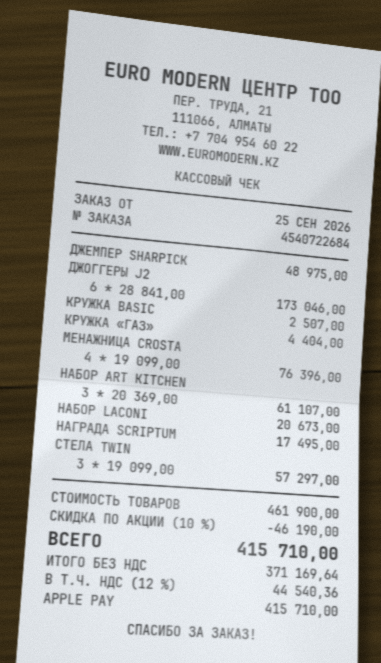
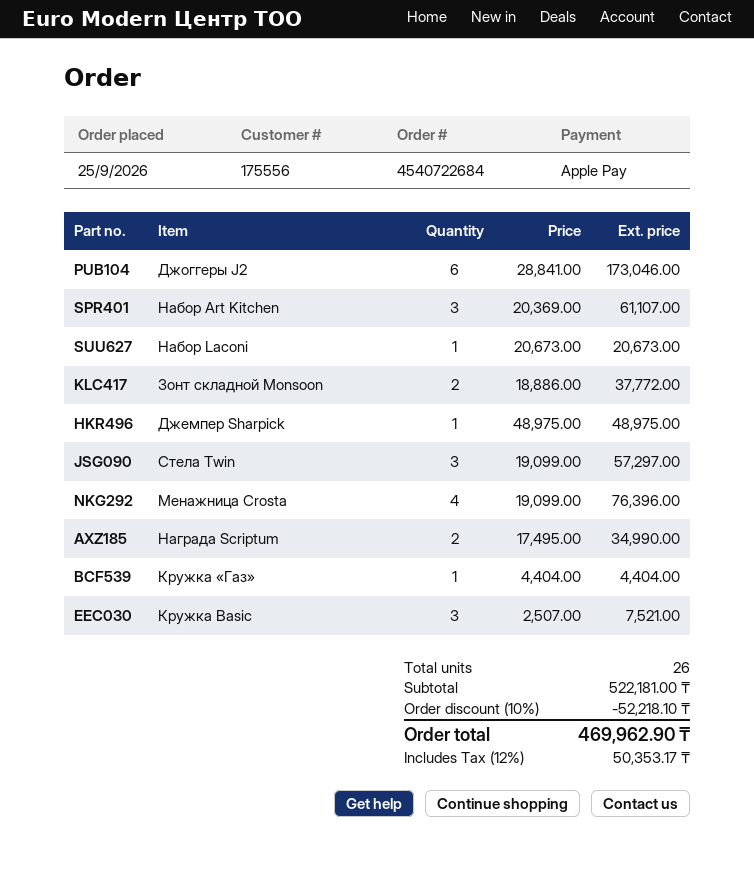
КРУЖКА BASIC: 1 x 2507.00 = 2507.00 -> 3 x 2507.00 = 7521.00
НАГРАДА SCRIPTUM: 1 x 17495.00 = 17495.00 -> 2 x 17495.00 = 34990.00
Зонт складной Monsoon: none -> 2 x 18886.00 = 37772.00
subtotal: 461900.00 -> 522181.00
discount: 10% = 46190.00 -> 10% = 52218.10
tax: 12% = 44540.36 -> 12% = 50353.17
total: 415710.00 -> 469962.90

